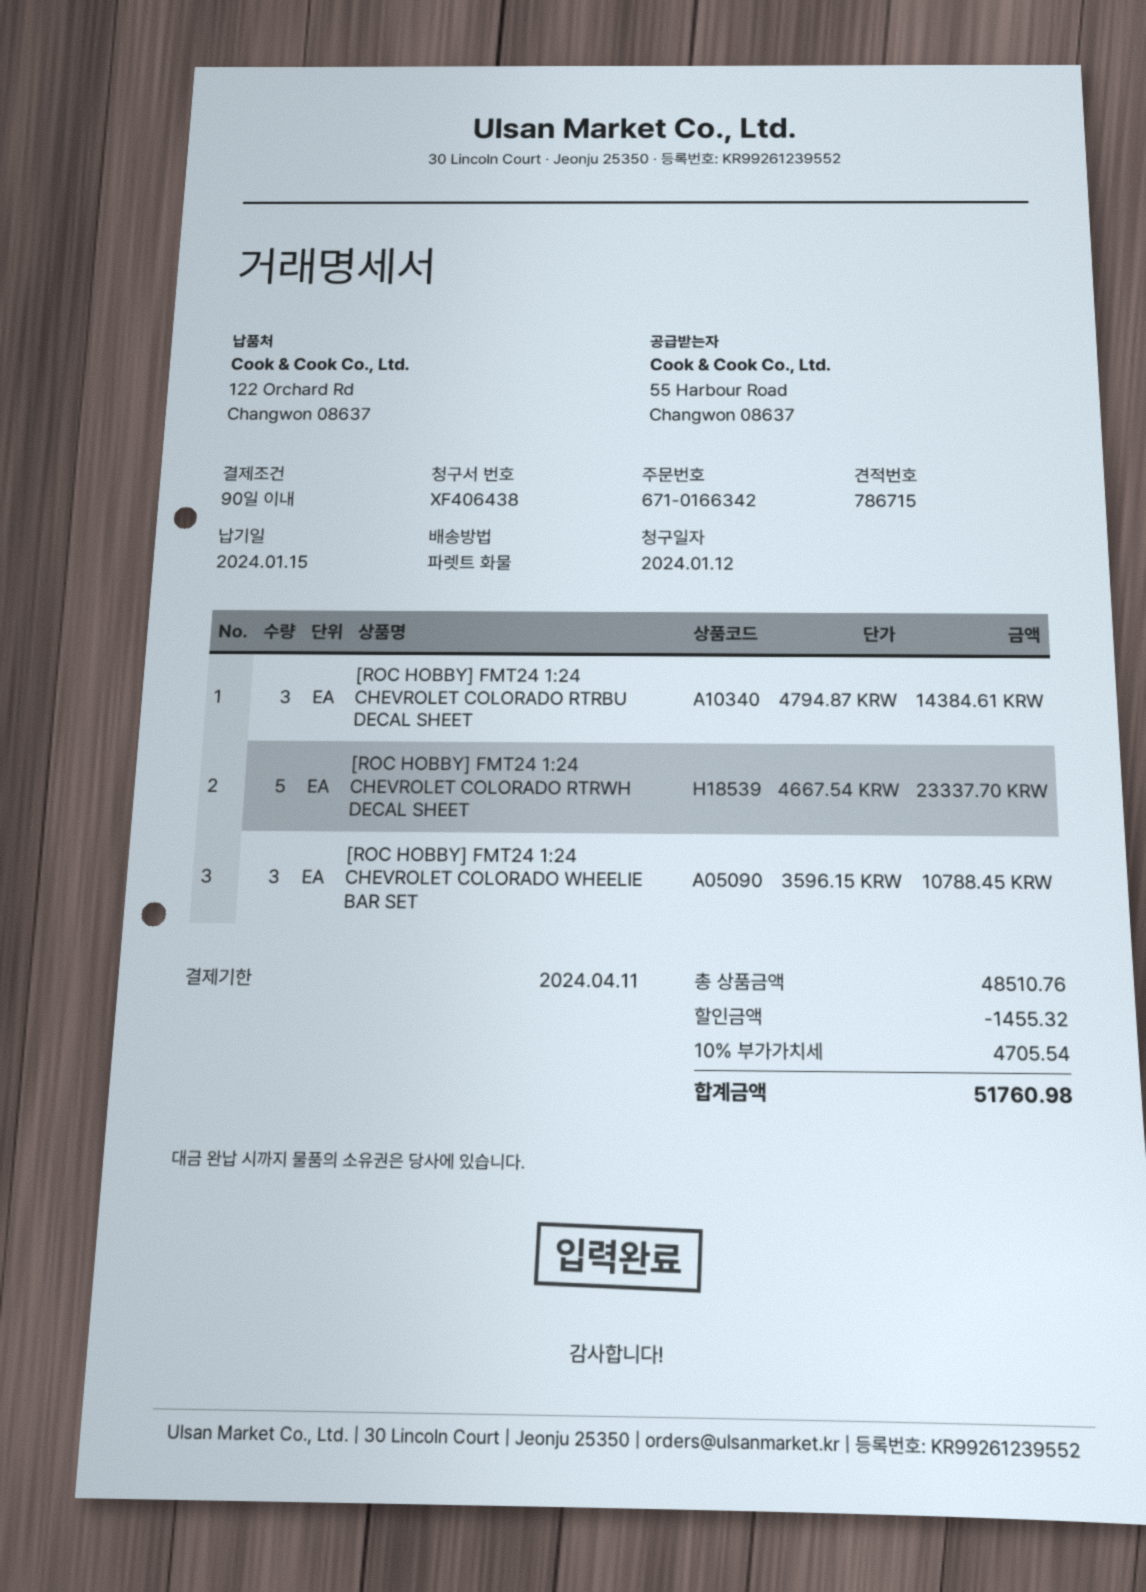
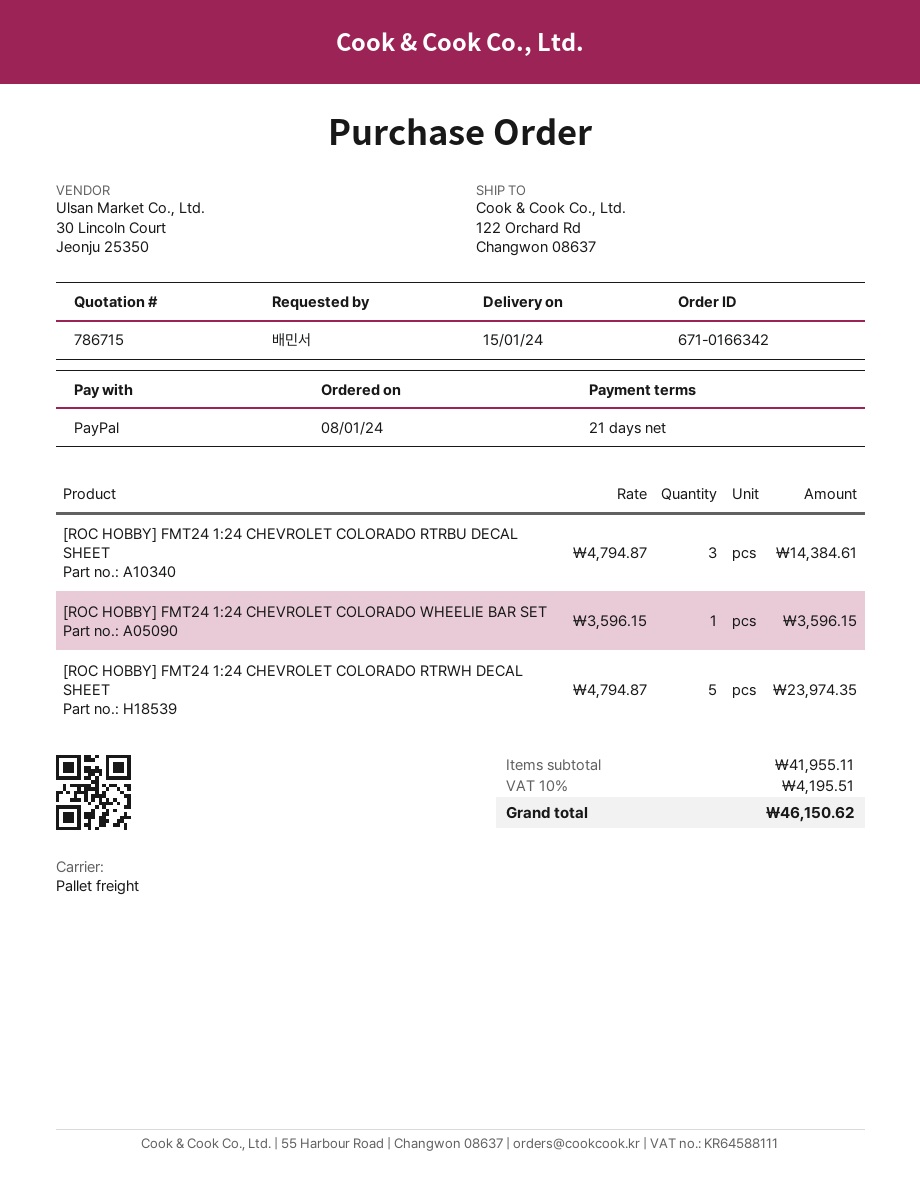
payment terms: 90 days -> 21 days
[ROC HOBBY] FMT24 1:24 CHEVROLET COLORADO RTRWH DECAL SHEET: 5 x 4667.54 = 23337.70 -> 5 x 4794.87 = 23974.35
[ROC HOBBY] FMT24 1:24 CHEVROLET COLORADO WHEELIE BAR SET: 3 x 3596.15 = 10788.45 -> 1 x 3596.15 = 3596.15
subtotal: 48510.76 -> 41955.11
discount: 1455.32 -> none
tax: 10% = 4705.54 -> 10% = 4195.51
total: 51760.98 -> 46150.62

